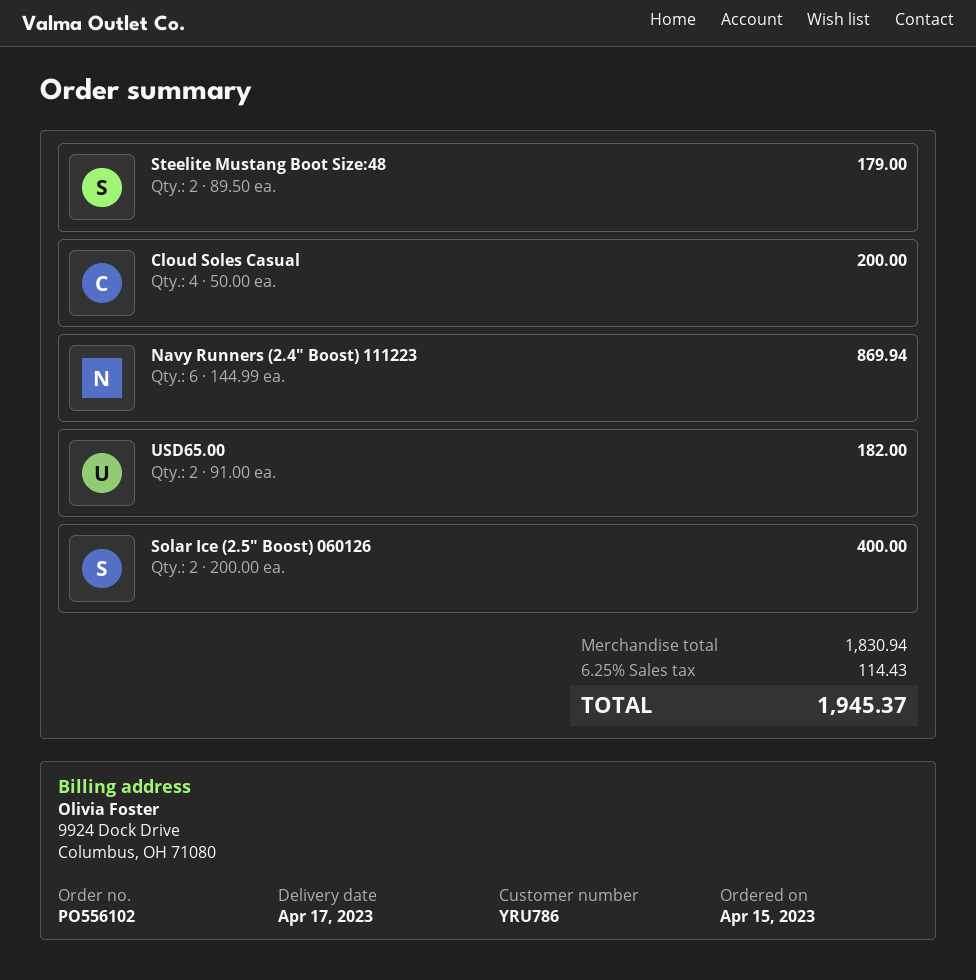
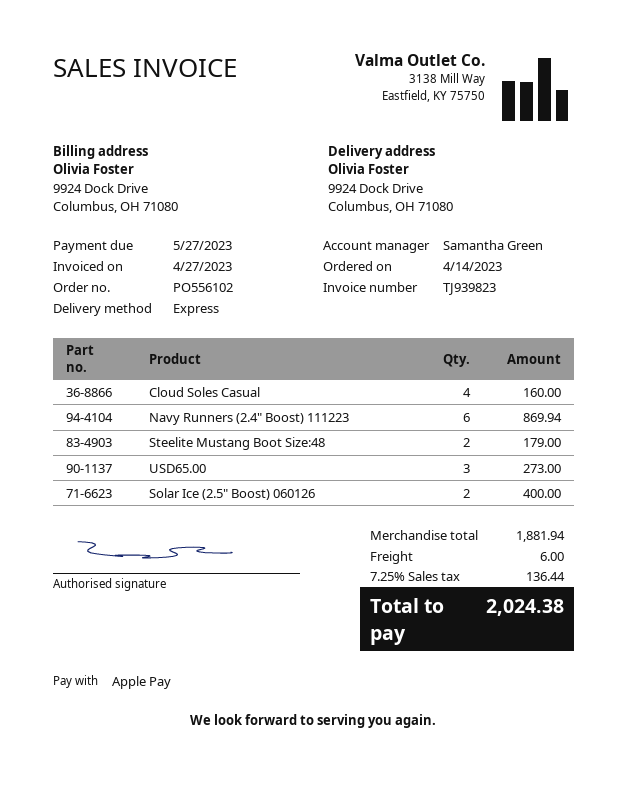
order date: 2023-04-15 -> 2023-04-14
Cloud Soles Casual: 4 for 200.00 -> 4 for 160.00
USD65.00: 2 for 182.00 -> 3 for 273.00
subtotal: 1830.94 -> 1881.94
shipping: none -> 6.00
tax: 6.25% = 114.43 -> 7.25% = 136.44
total: 1945.37 -> 2024.38

